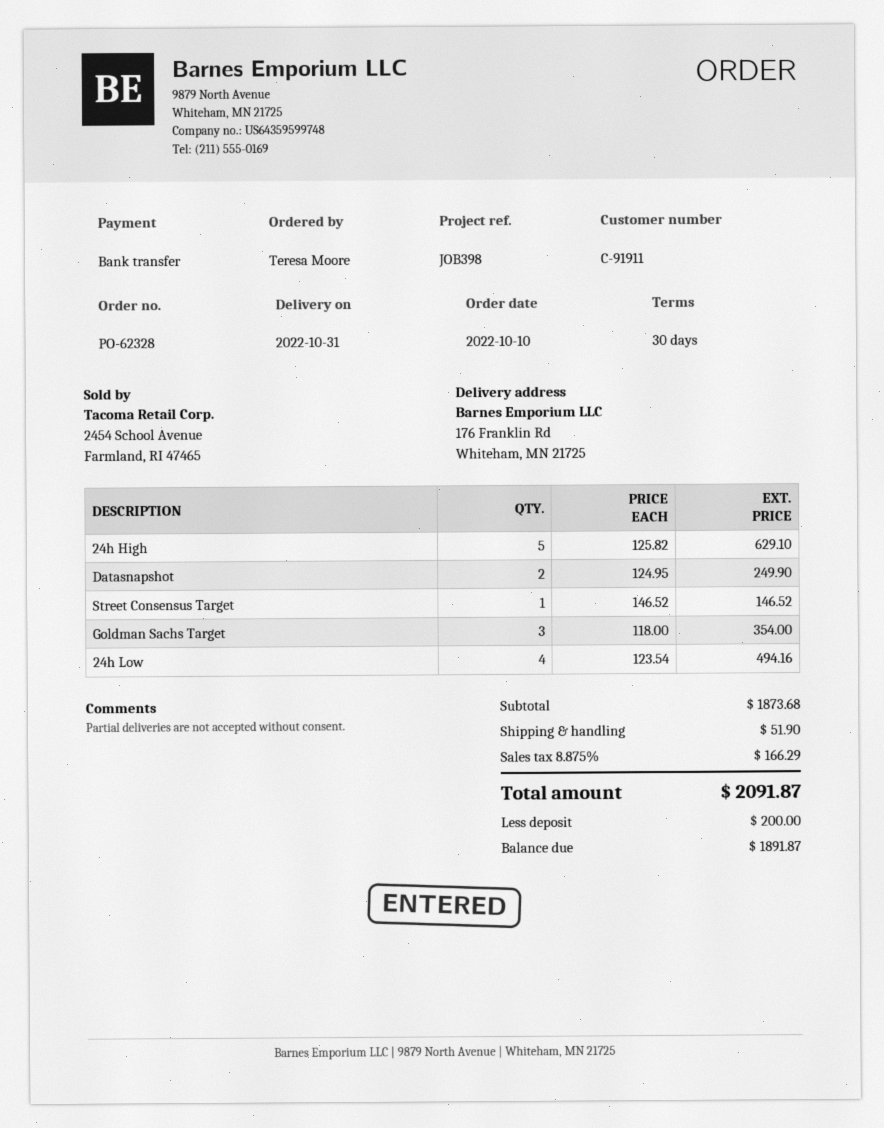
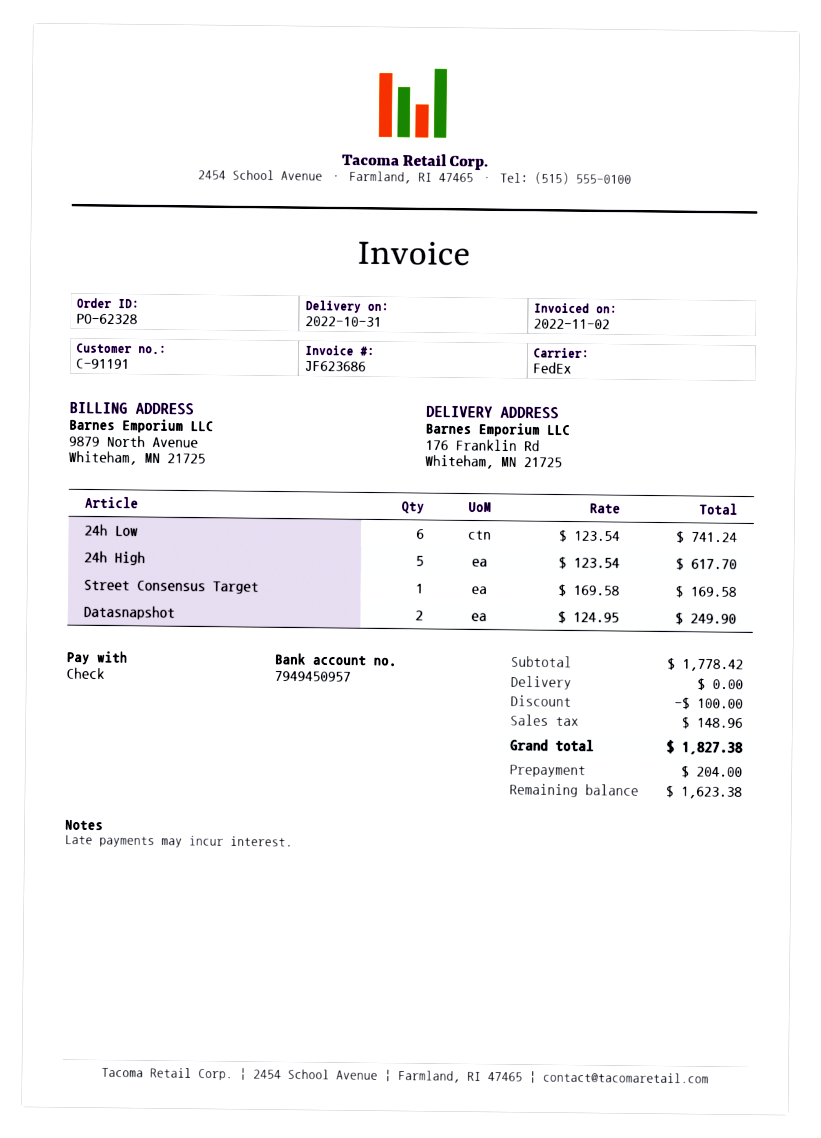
customer number: C-91911 -> C-91191
payment method: bank transfer -> cheque
24h High: 5 x 125.82 = 629.10 -> 5 x 123.54 = 617.70
Street Consensus Target: 1 x 146.52 = 146.52 -> 1 x 169.58 = 169.58
Goldman Sachs Target: 3 x 118.00 = 354.00 -> none
24h Low: 4 x 123.54 = 494.16 -> 6 x 123.54 = 741.24
subtotal: 1873.68 -> 1778.42
discount: none -> 100.00
shipping: 51.90 -> 0.00
tax: 166.29 -> 148.96
total: 2091.87 -> 1827.38
deposit: 200.00 -> 204.00
balance: 1891.87 -> 1623.38

